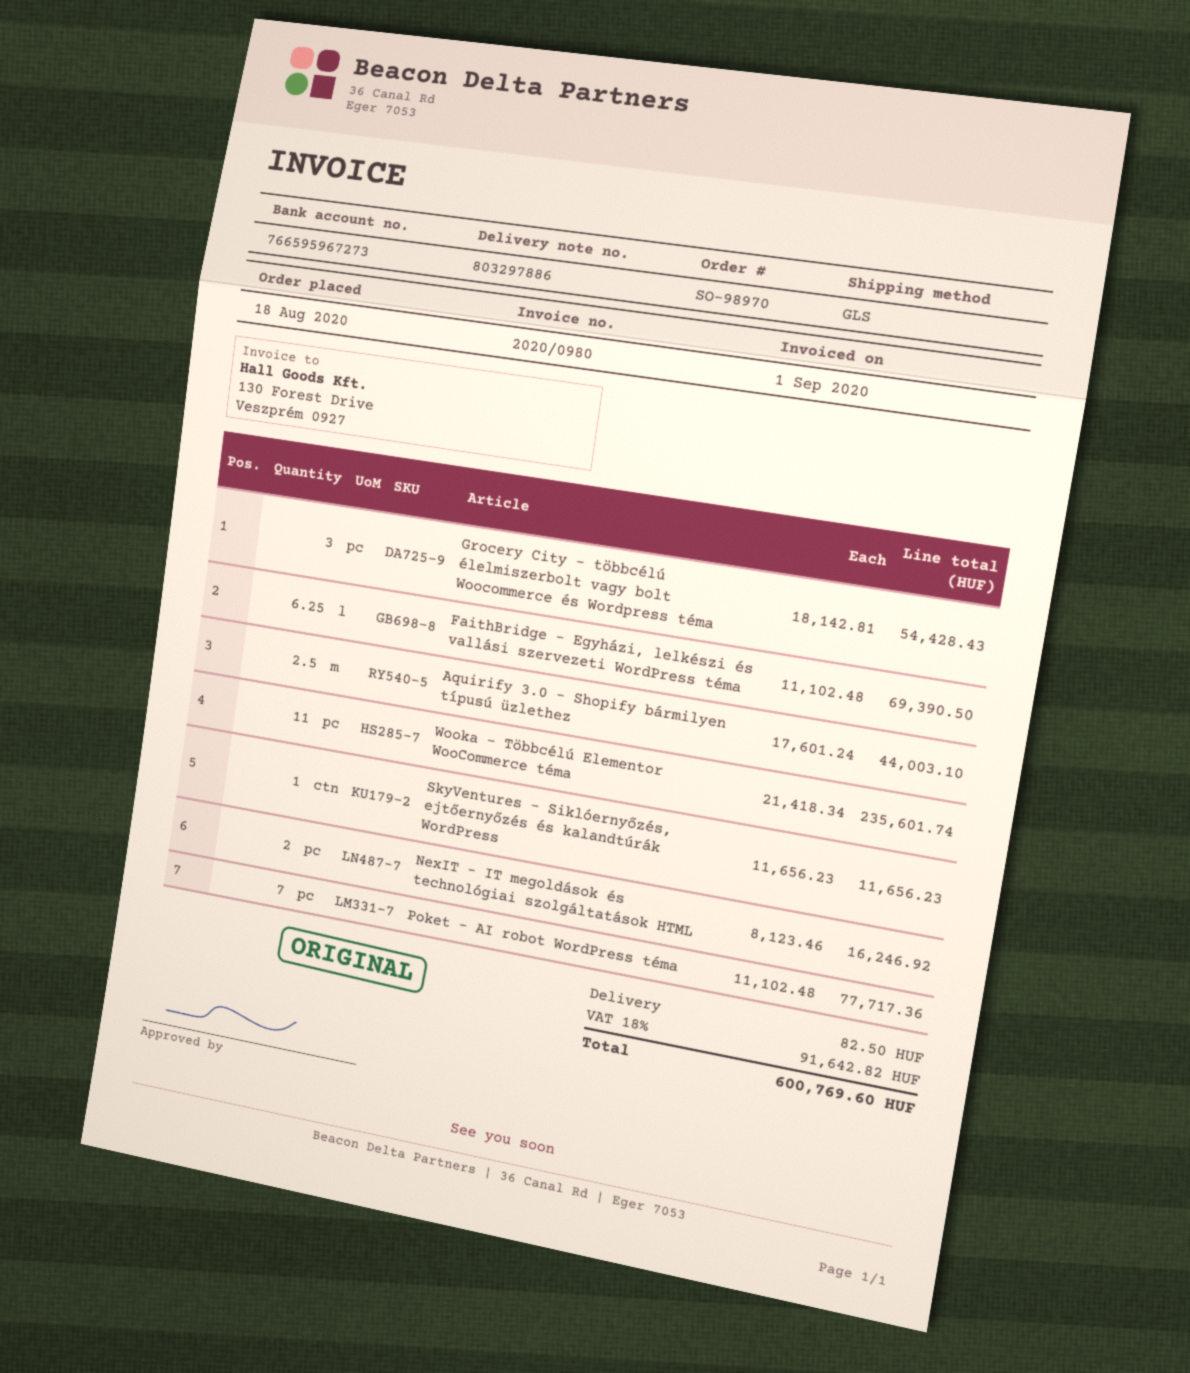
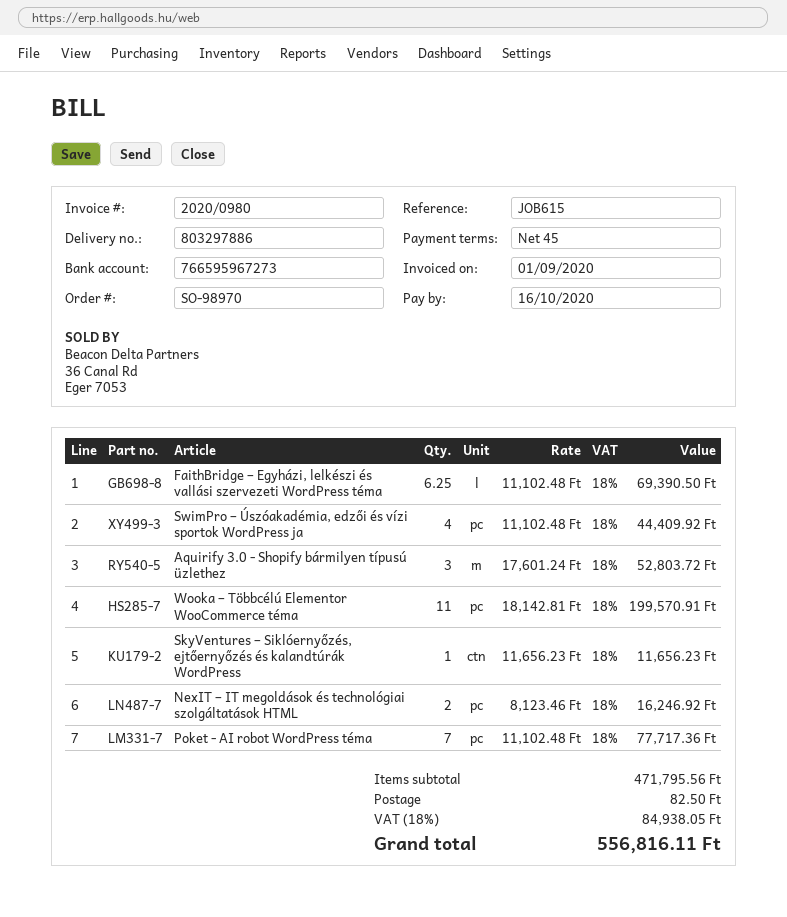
Grocery City – többcélú élelmiszerbolt vagy bolt Woocommerce és Wordpress téma: 3 x 18142.81 = 54428.43 -> none
Aquirify 3.0 - Shopify bármilyen típusú üzlethez: 2.5 x 17601.24 = 44003.10 -> 3 x 17601.24 = 52803.72
Wooka – Többcélú Elementor WooCommerce téma: 11 x 21418.34 = 235601.74 -> 11 x 18142.81 = 199570.91
SwimPro – Úszóakadémia, edzői és vízi sportok WordPress ja: none -> 4 x 11102.48 = 44409.92
tax: 18% = 91642.82 -> 18% = 84938.05
total: 600769.60 -> 556816.11

